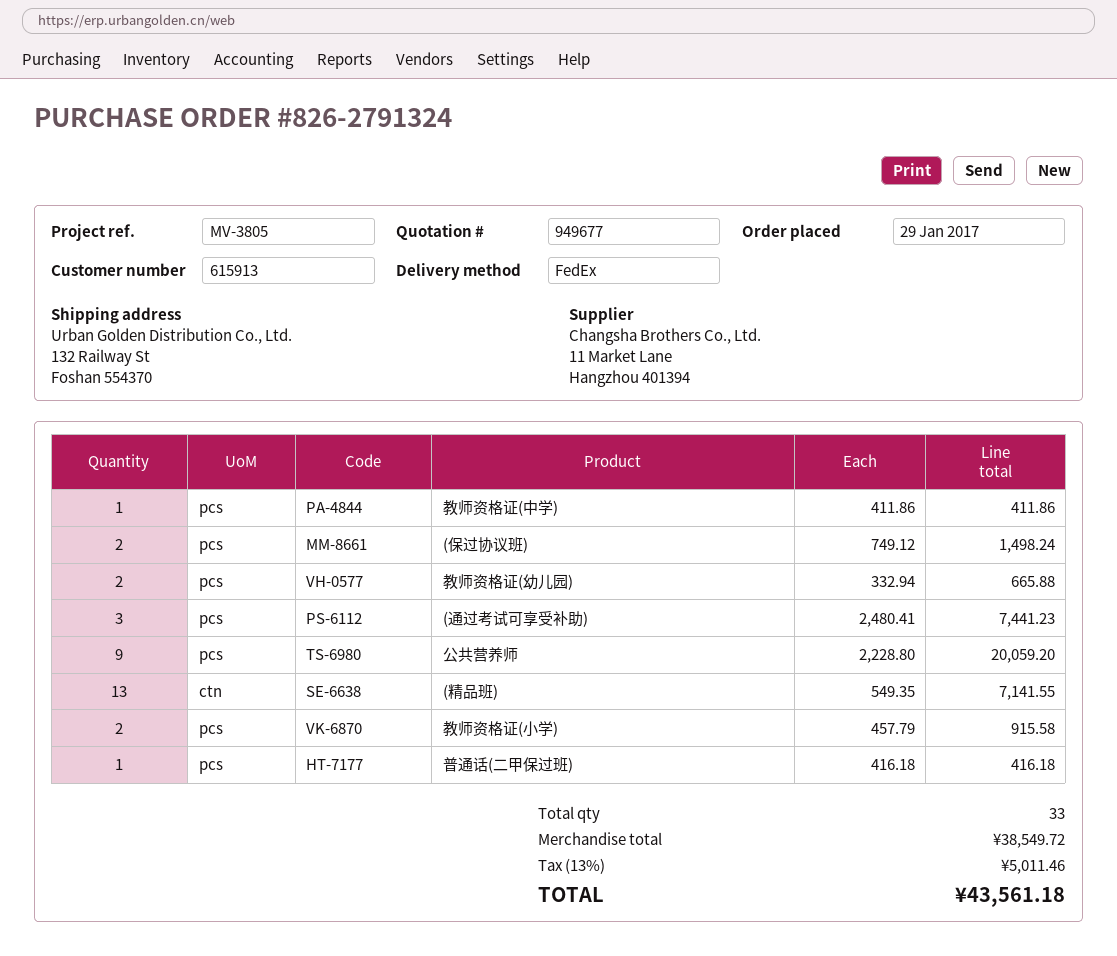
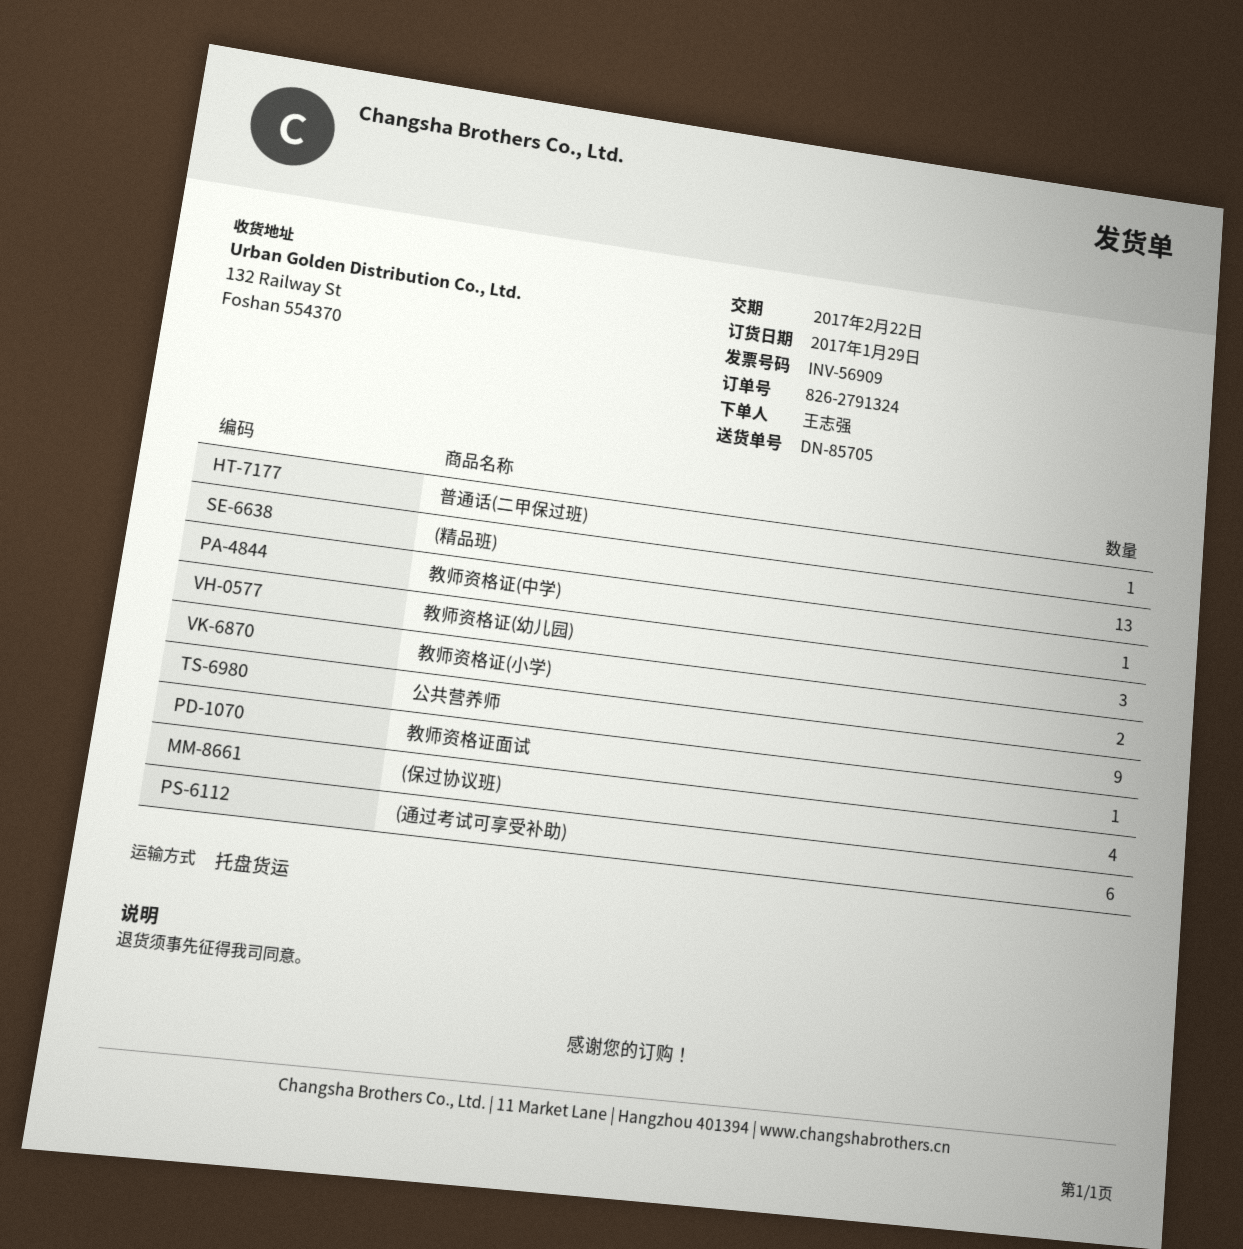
shipping method: FedEx -> pallet freight
(保过协议班): 2 -> 4
教师资格证(幼儿园): 2 -> 3
(通过考试可享受补助): 3 -> 6
教师资格证面试: none -> 1

